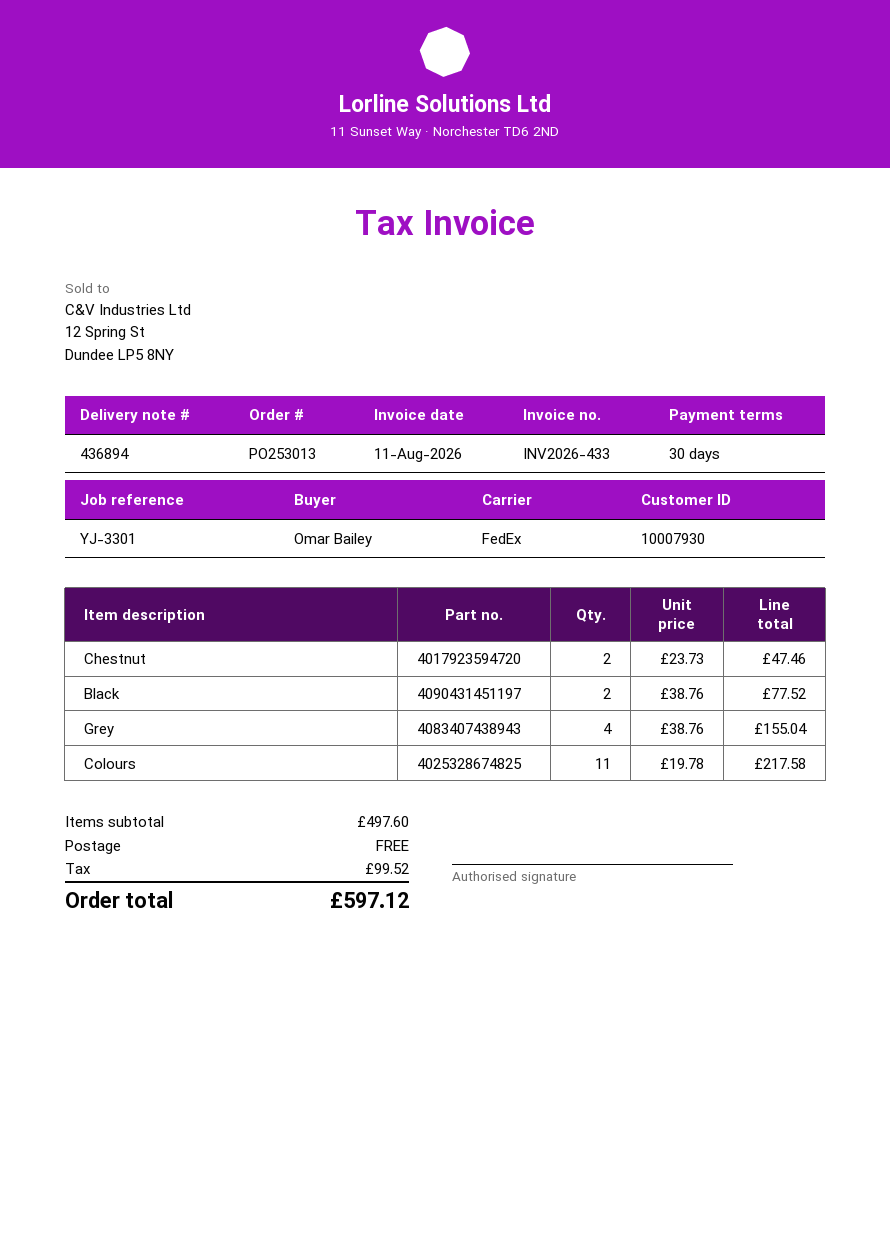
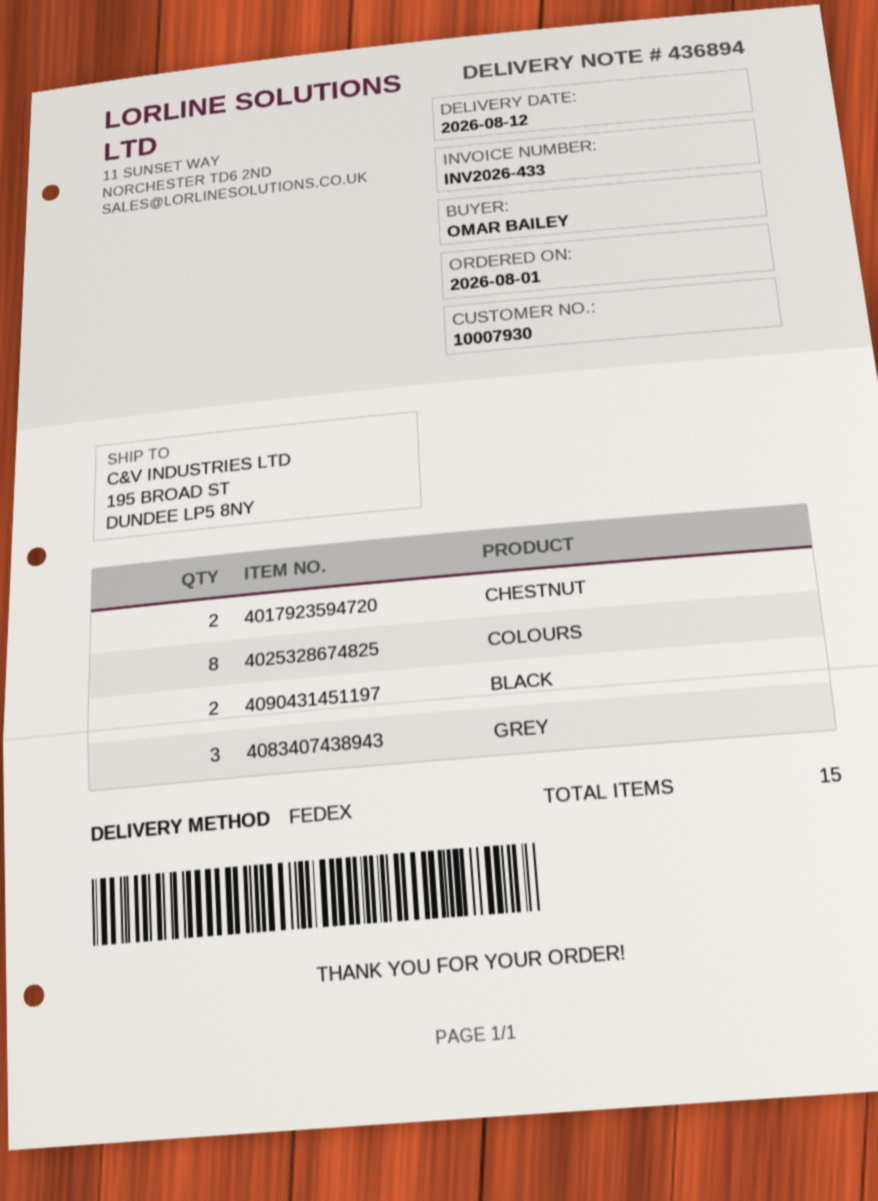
Grey: 4 -> 3
Colours: 11 -> 8

